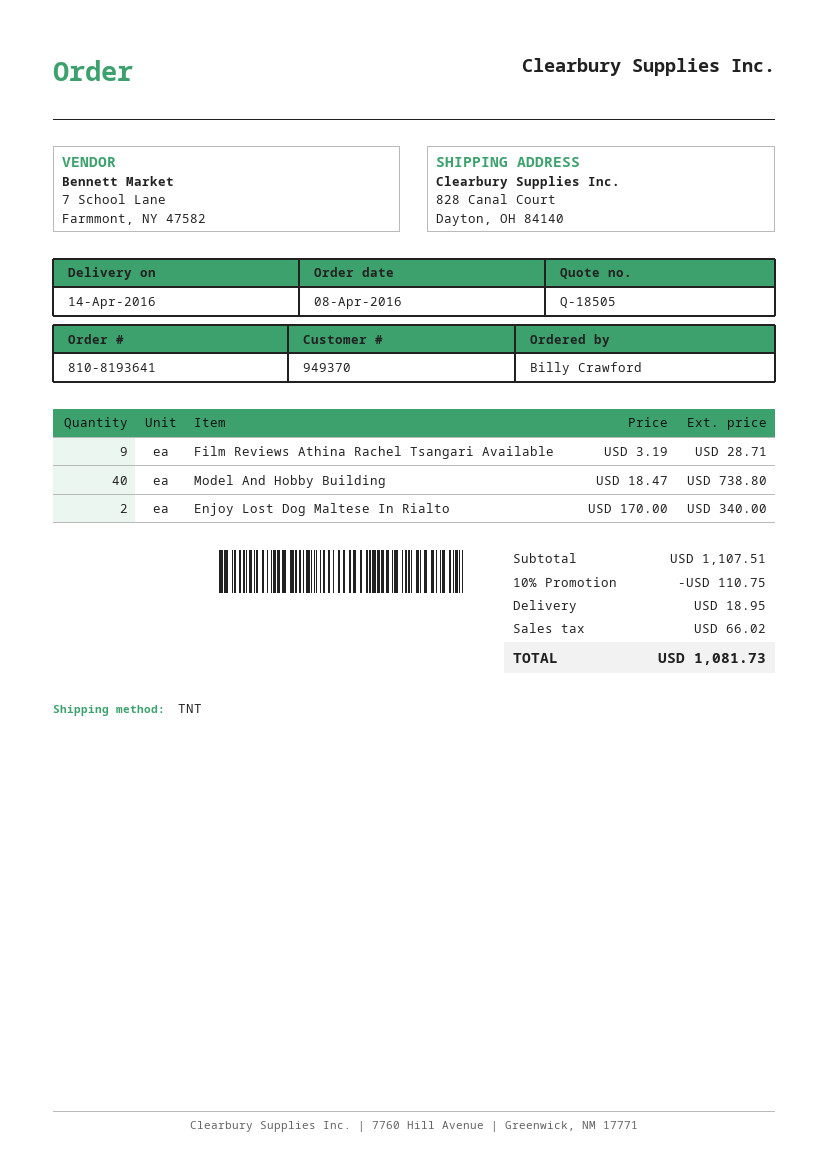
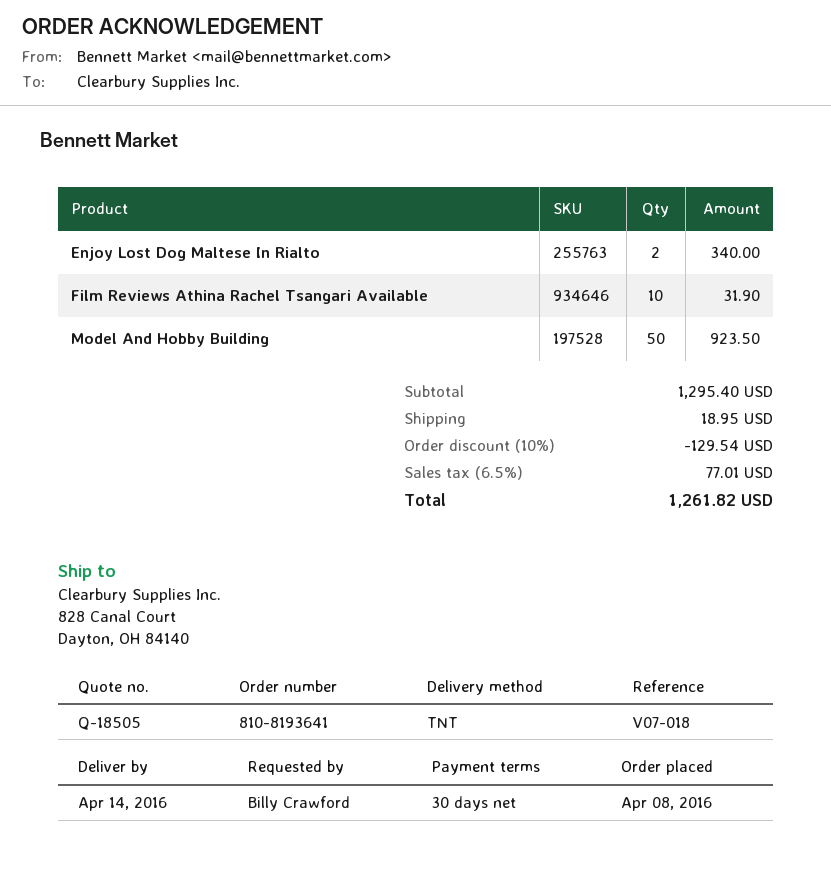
Film Reviews Athina Rachel Tsangari Available: 9 for 28.71 -> 10 for 31.90
Model And Hobby Building: 40 for 738.80 -> 50 for 923.50
subtotal: 1107.51 -> 1295.40
discount: 10% = 110.75 -> 10% = 129.54
tax: 66.02 -> 77.01
total: 1081.73 -> 1261.82

